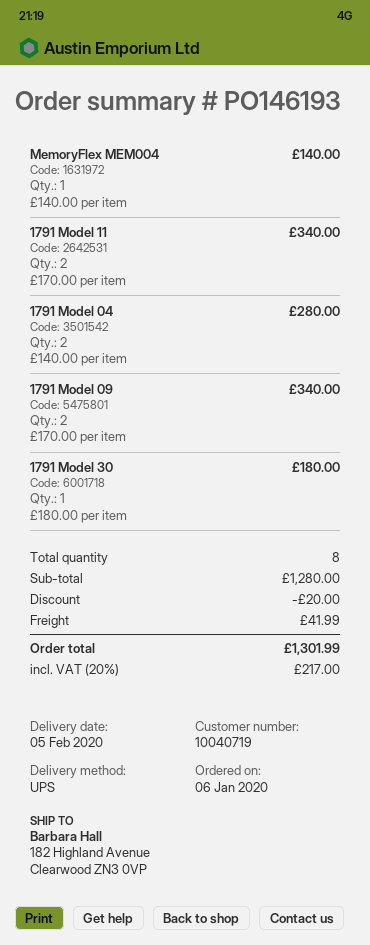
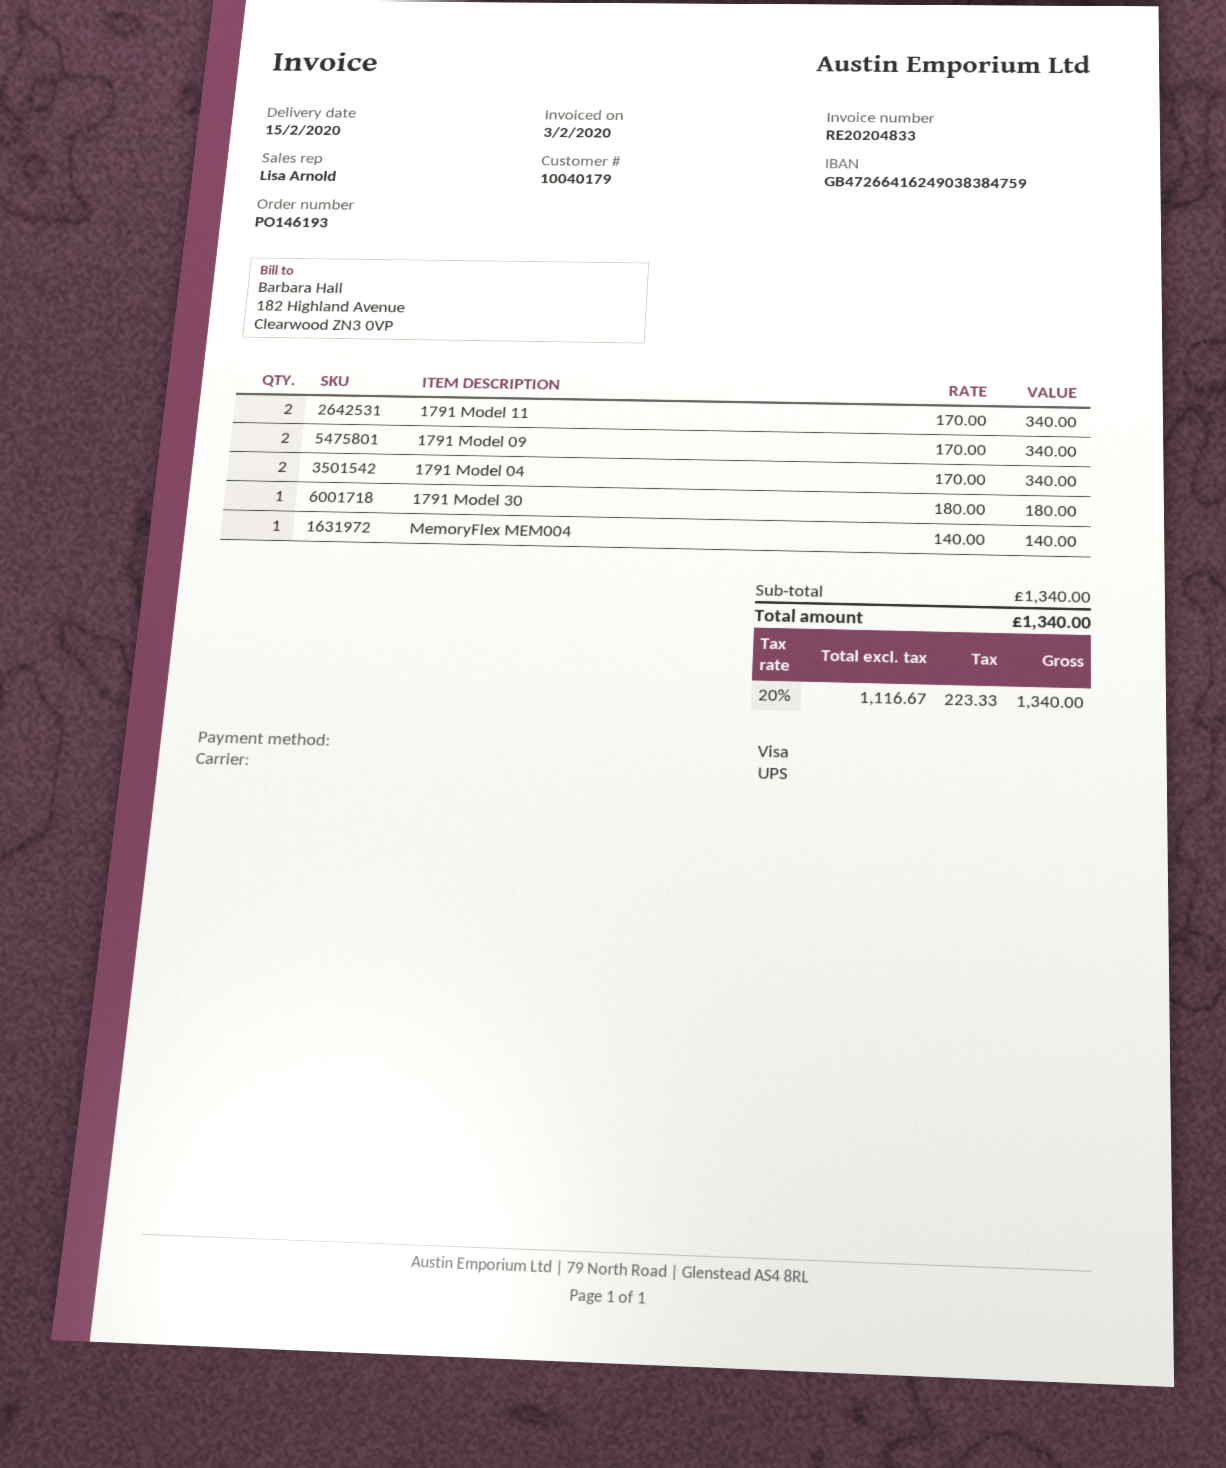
delivery date: 2020-02-05 -> 2020-02-15
customer number: 10040719 -> 10040179
1791 Model 04: 2 x 140.00 = 280.00 -> 2 x 170.00 = 340.00
subtotal: 1280.00 -> 1340.00
discount: 20.00 -> none
shipping: 41.99 -> none
tax: 20% = 217.00 -> 20% = 223.33
total: 1301.99 -> 1340.00

